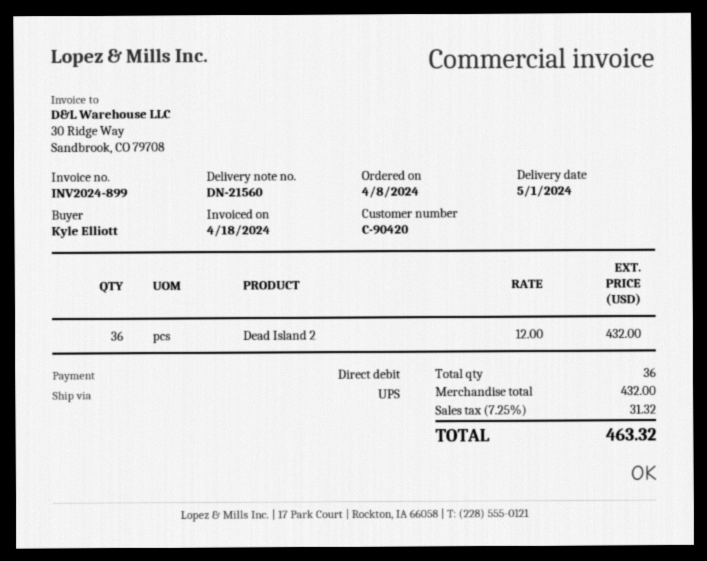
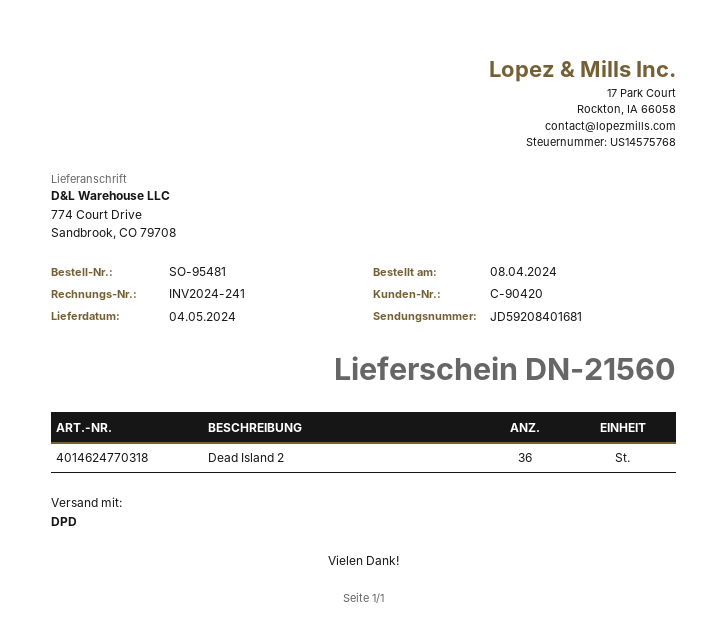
delivery date: 2024-05-01 -> 2024-05-04
invoice number: INV2024-899 -> INV2024-241
shipping method: UPS -> DPD

